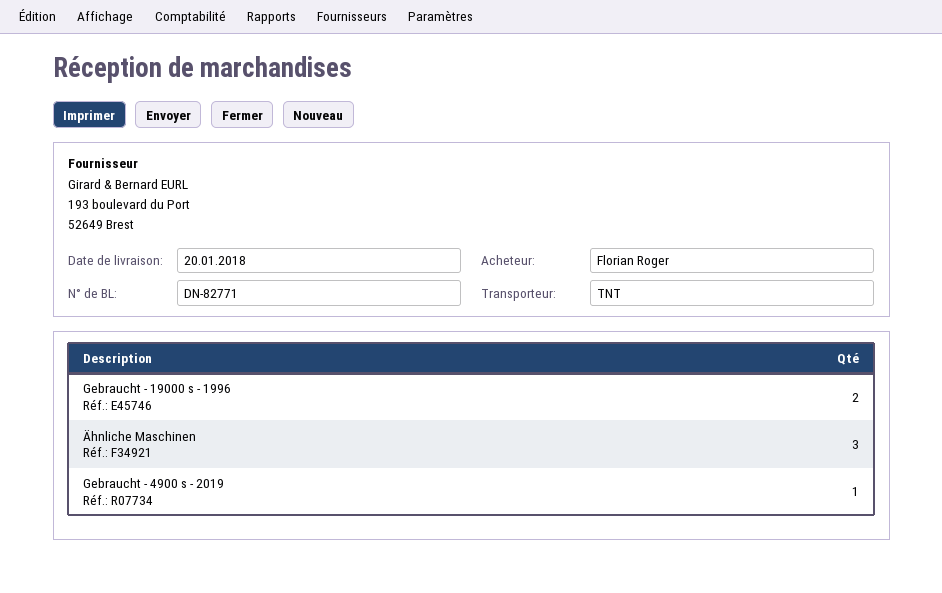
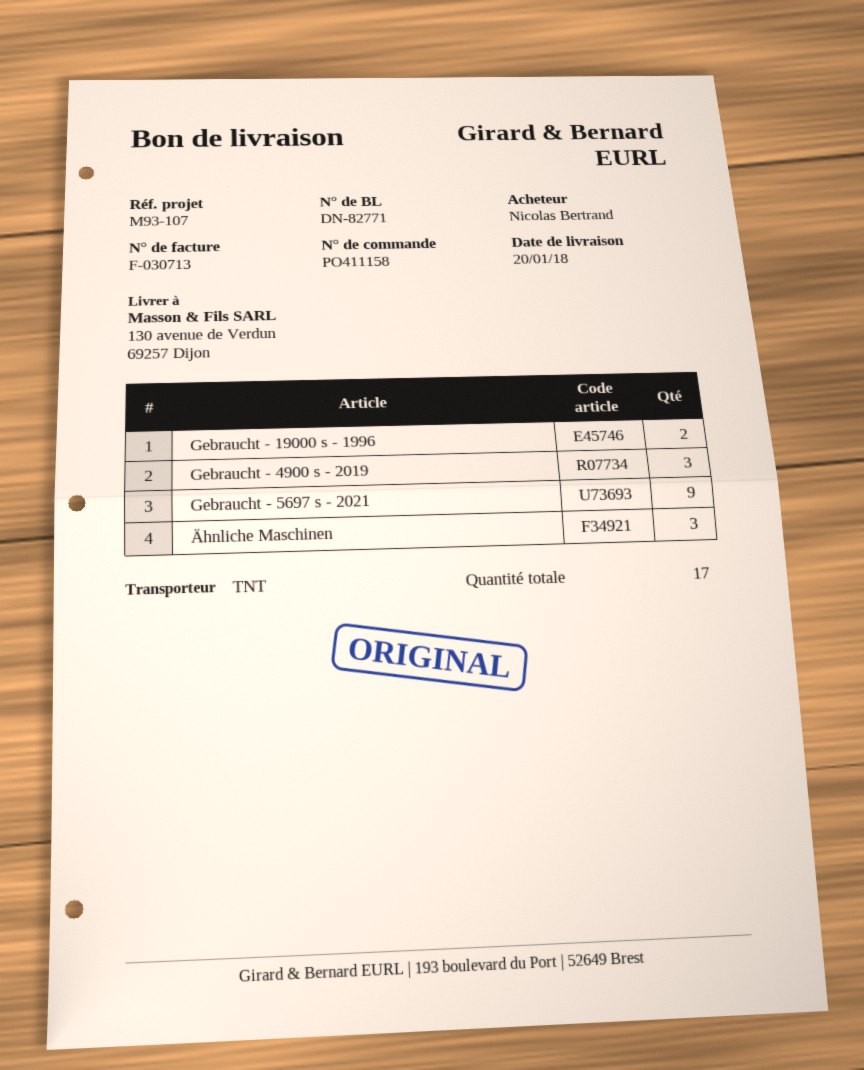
ordered by: Florian Roger -> Nicolas Bertrand
Gebraucht - 4900 s - 2019: 1 -> 3
Gebraucht - 5697 s - 2021: none -> 9

